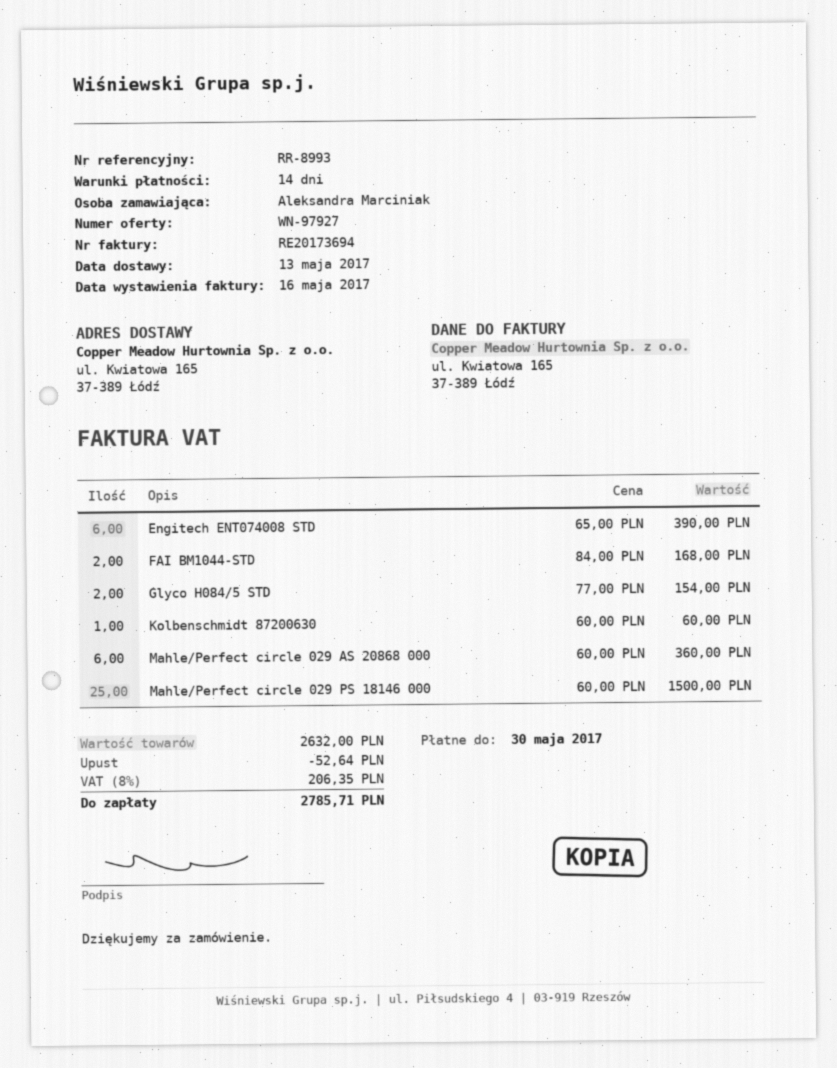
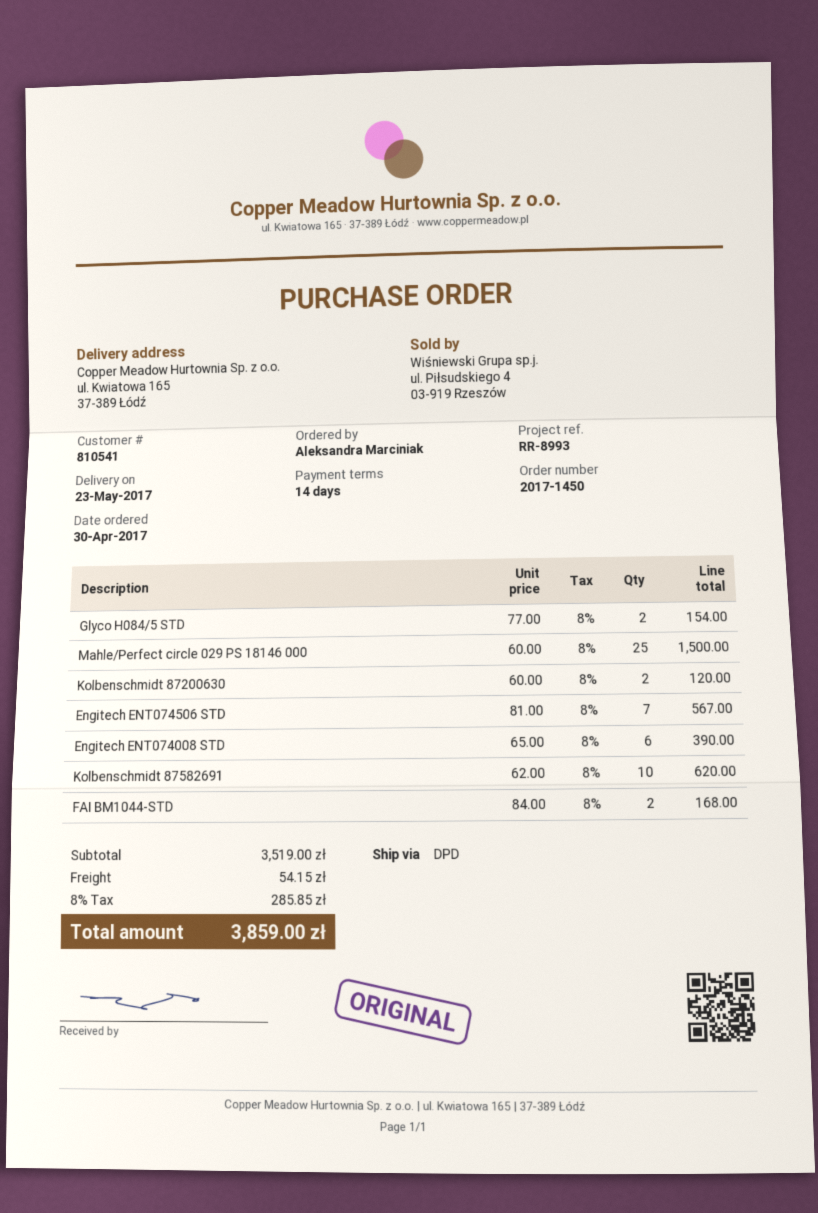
delivery date: 2017-05-13 -> 2017-05-23
Kolbenschmidt 87200630: 1 x 60.00 = 60.00 -> 2 x 60.00 = 120.00
Mahle/Perfect circle 029 AS 20868 000: 6 x 60.00 = 360.00 -> none
Engitech ENT074506 STD: none -> 7 x 81.00 = 567.00
Kolbenschmidt 87582691: none -> 10 x 62.00 = 620.00
subtotal: 2632.00 -> 3519.00
discount: 52.64 -> none
shipping: none -> 54.15
tax: 8% = 206.35 -> 8% = 285.85
total: 2785.71 -> 3859.00

